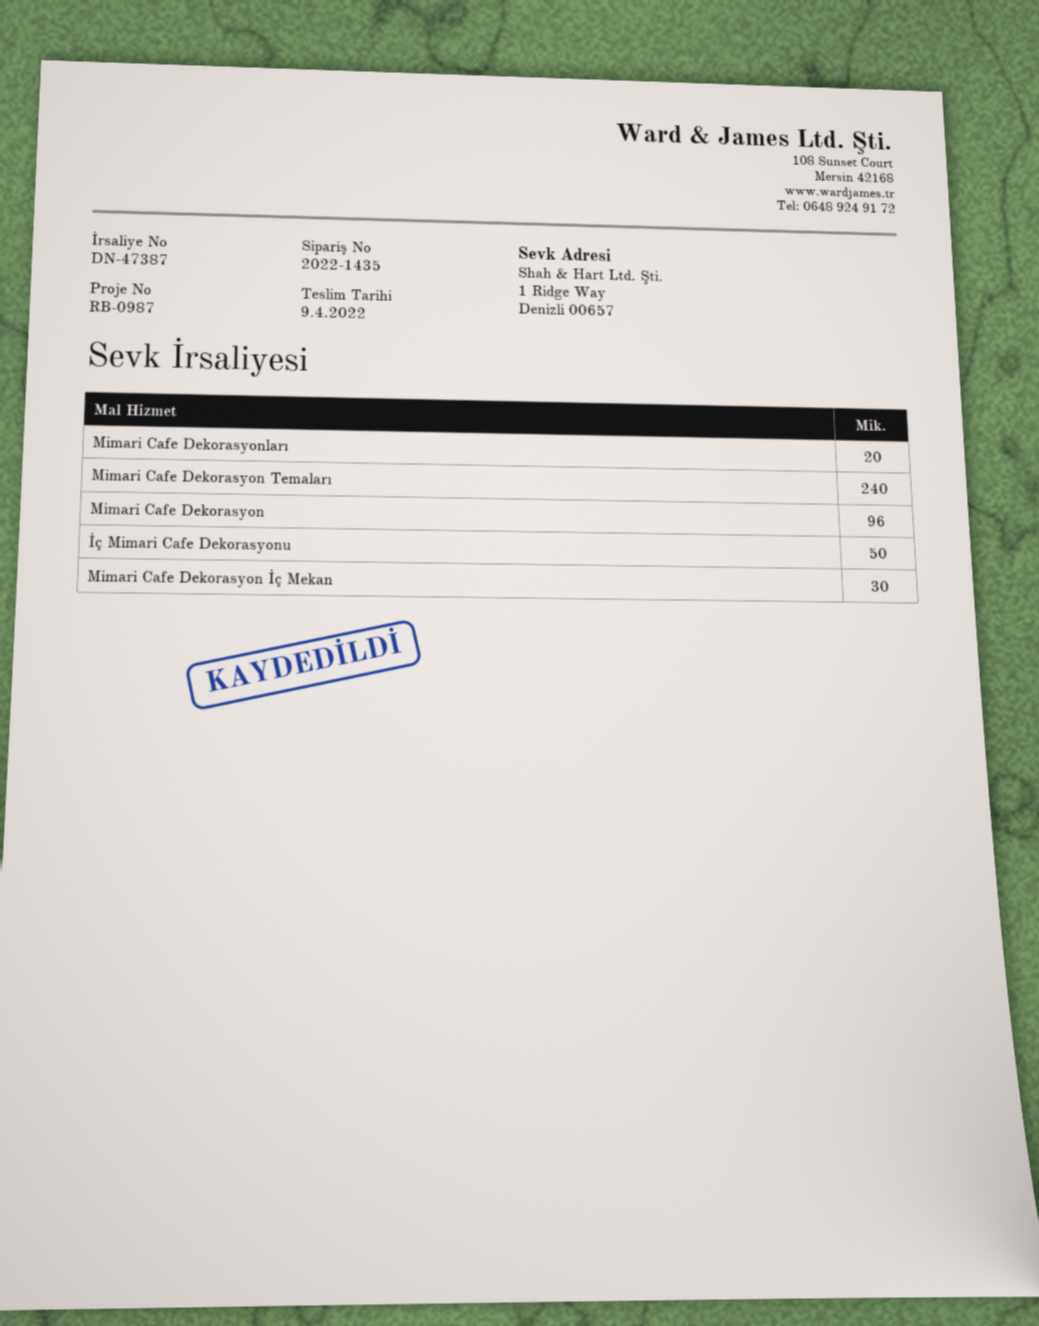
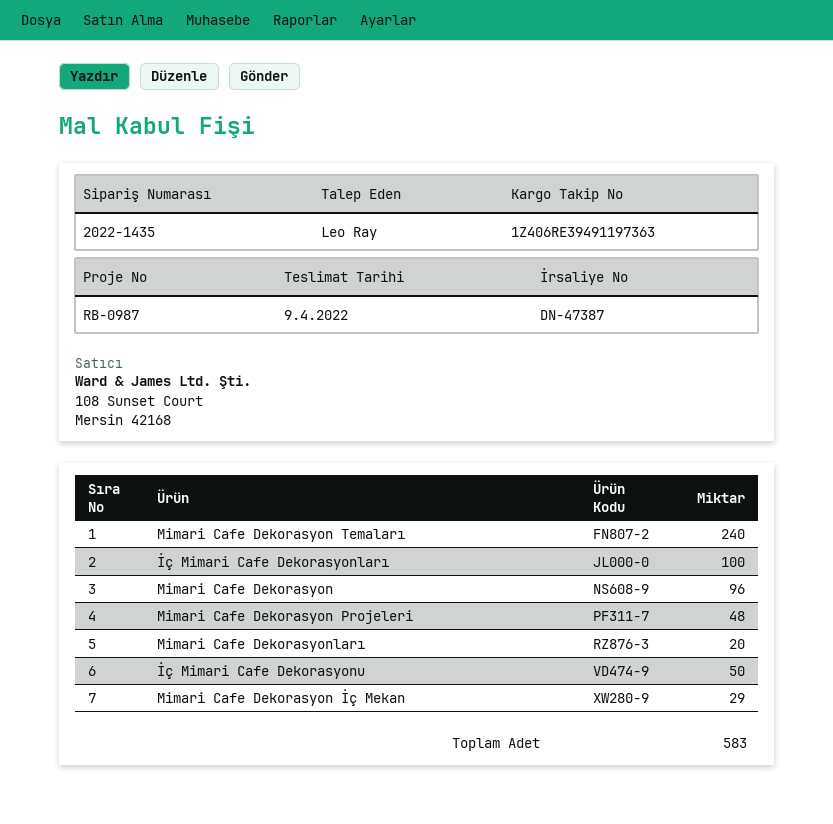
Mimari Cafe Dekorasyon İç Mekan: 30 -> 29
İç Mimari Cafe Dekorasyonları: none -> 100
Mimari Cafe Dekorasyon Projeleri: none -> 48

